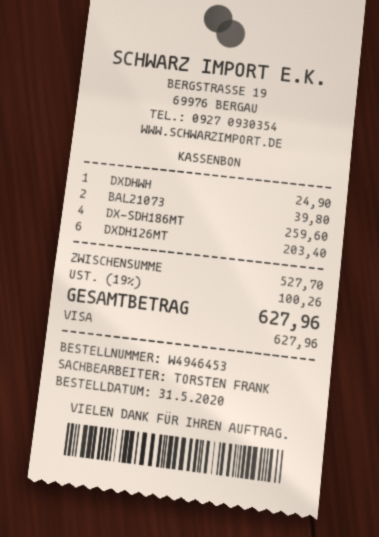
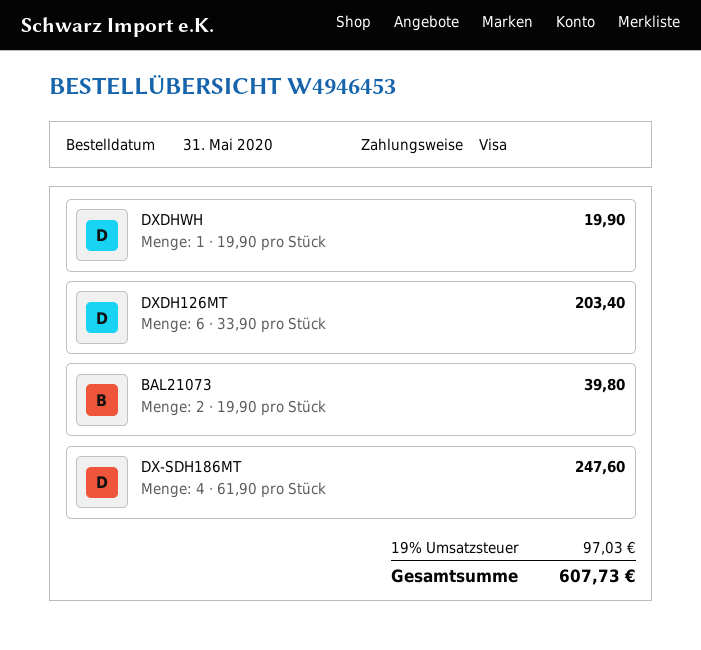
DXDHWH: 1 for 24.90 -> 1 for 19.90
DX-SDH186MT: 4 for 259.60 -> 4 for 247.60
tax: 19% = 100.26 -> 19% = 97.03
total: 627.96 -> 607.73

